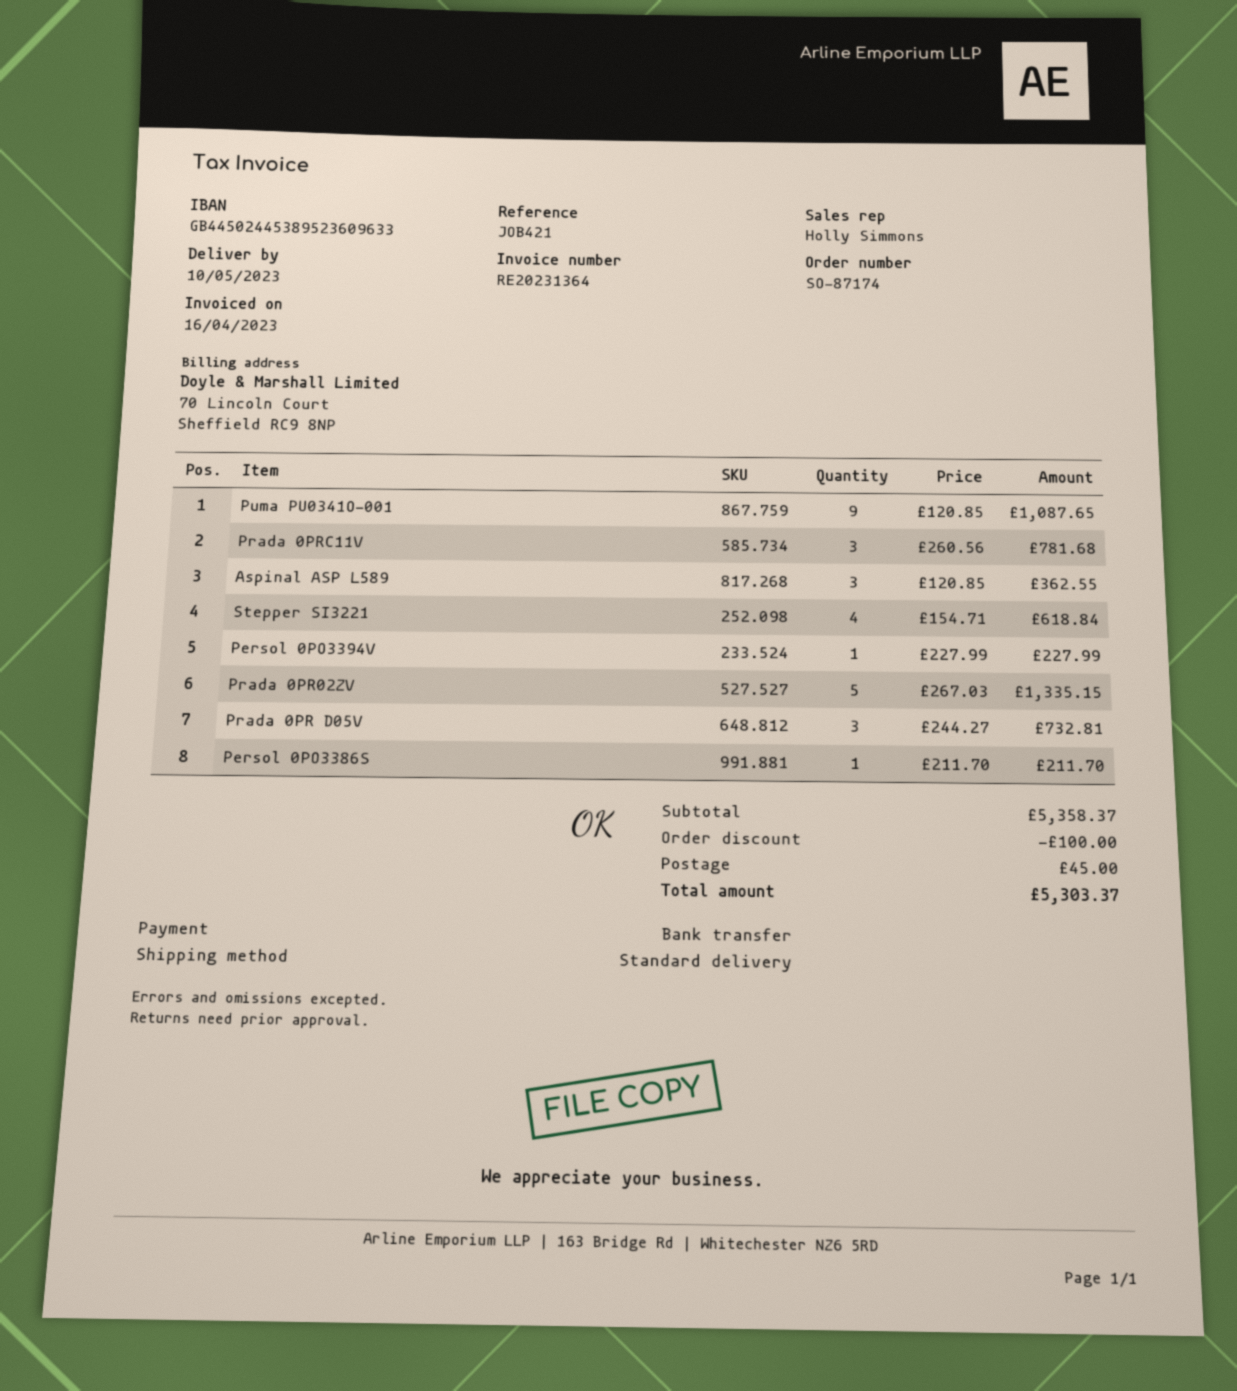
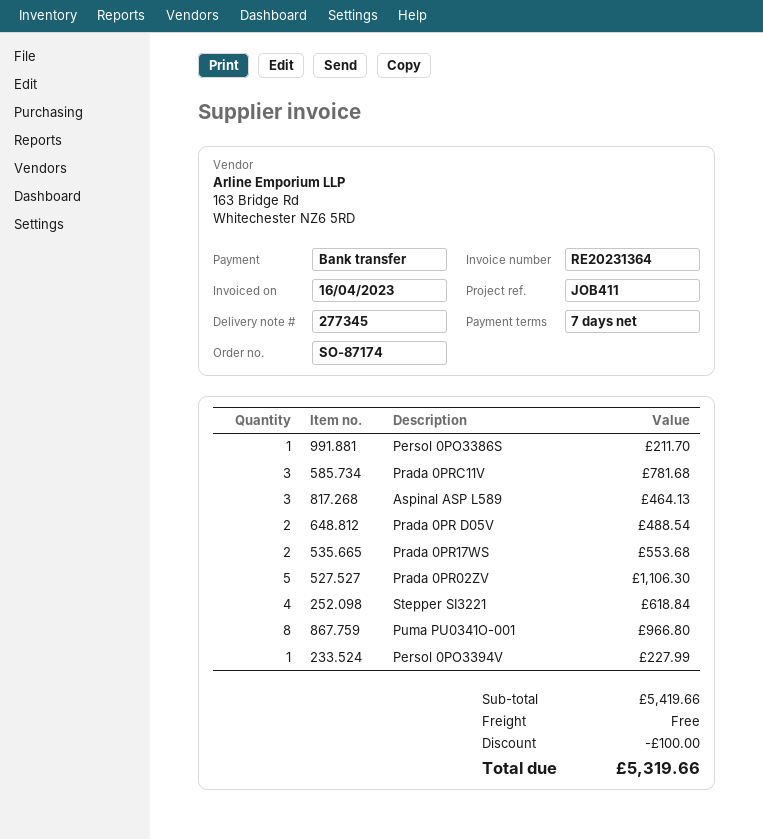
reference: JOB421 -> JOB411
Puma PU0341O-001: 9 for 1087.65 -> 8 for 966.80
Aspinal ASP L589: 3 for 362.55 -> 3 for 464.13
Prada 0PR02ZV: 5 for 1335.15 -> 5 for 1106.30
Prada 0PR D05V: 3 for 732.81 -> 2 for 488.54
Prada 0PR17WS: none -> 2 for 553.68
subtotal: 5358.37 -> 5419.66
shipping: 45.00 -> 0.00
total: 5303.37 -> 5319.66

